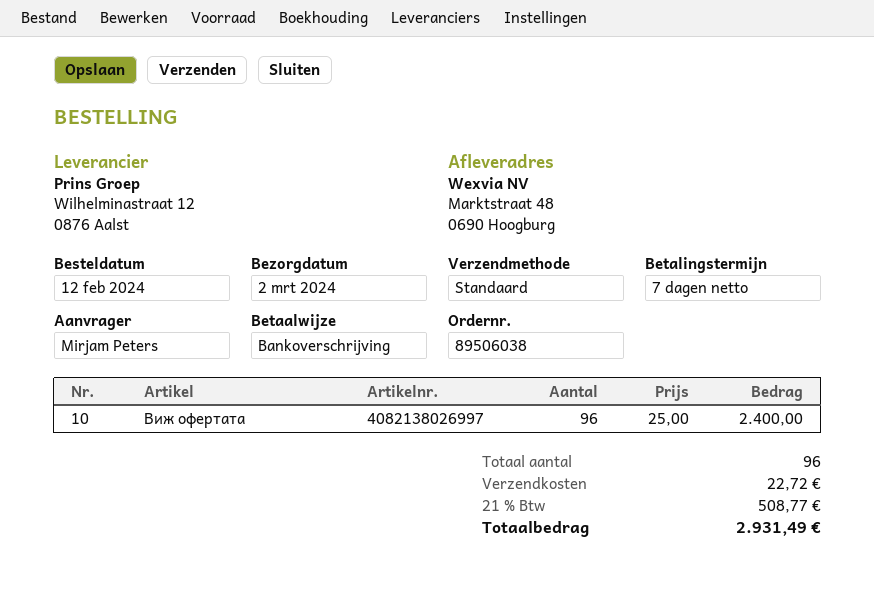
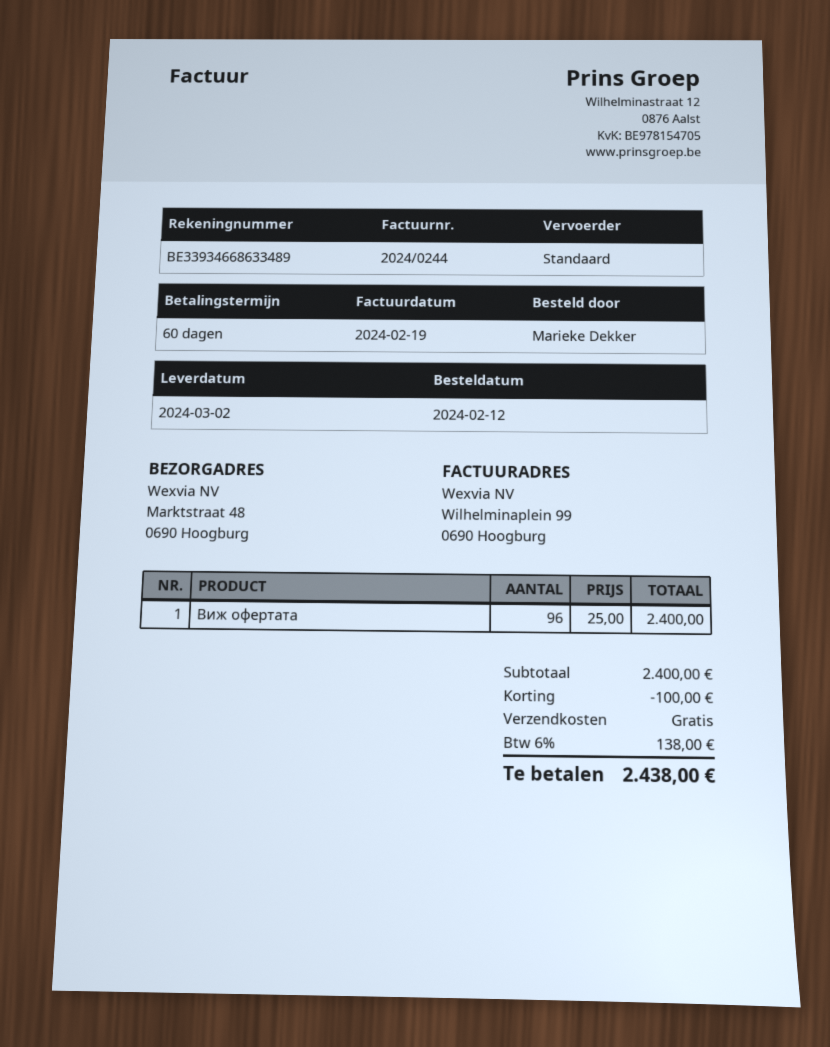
payment terms: 7 days -> 60 days
ordered by: Mirjam Peters -> Marieke Dekker
discount: none -> 100.00
shipping: 22.72 -> 0.00
tax: 21% = 508.77 -> 6% = 138.00
total: 2931.49 -> 2438.00

